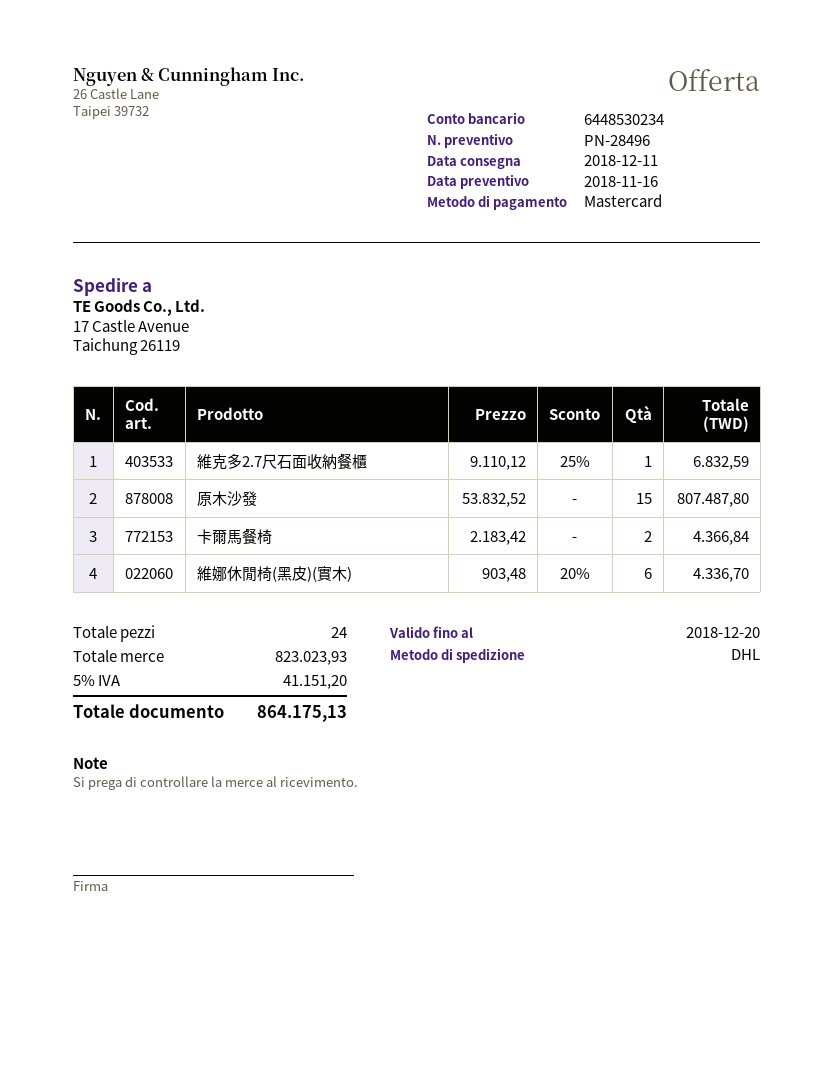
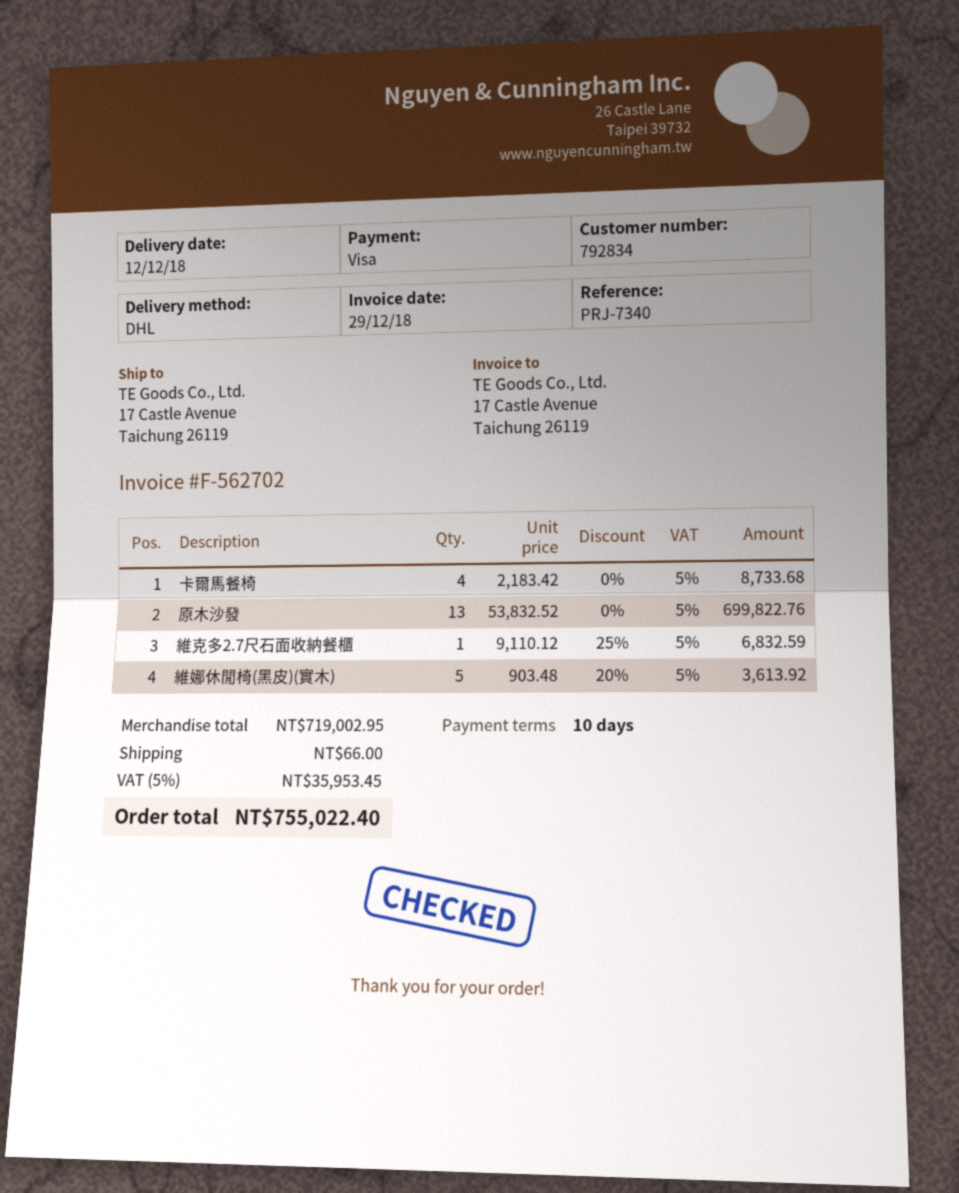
delivery date: 2018-12-11 -> 2018-12-12
payment method: Mastercard -> Visa
原木沙發: 15 x 53832.52 = 807487.80 -> 13 x 53832.52 = 699822.76
卡爾馬餐椅: 2 x 2183.42 = 4366.84 -> 4 x 2183.42 = 8733.68
維娜休閒椅(黑皮)(實木): 6 x 903.48 - 20% = 4336.70 -> 5 x 903.48 - 20% = 3613.92
subtotal: 823023.93 -> 719002.95
shipping: none -> 66.00
tax: 5% = 41151.20 -> 5% = 35953.45
total: 864175.13 -> 755022.40

